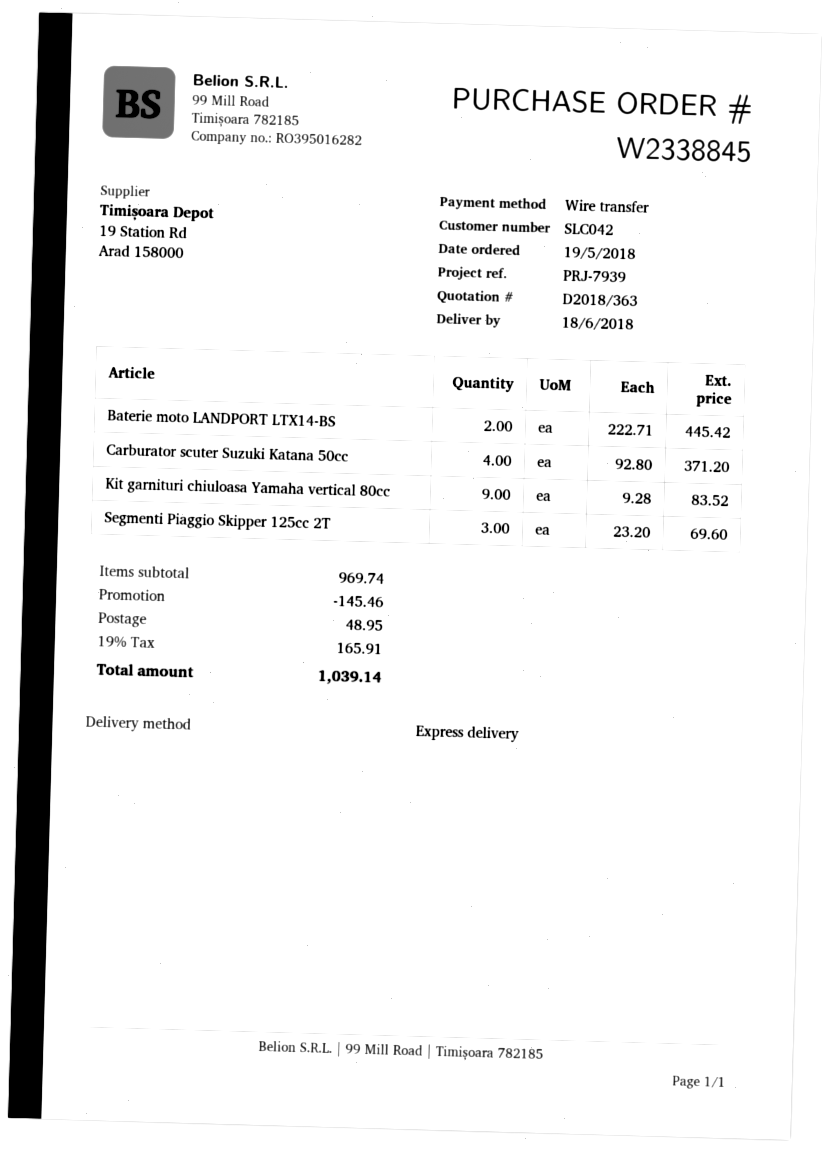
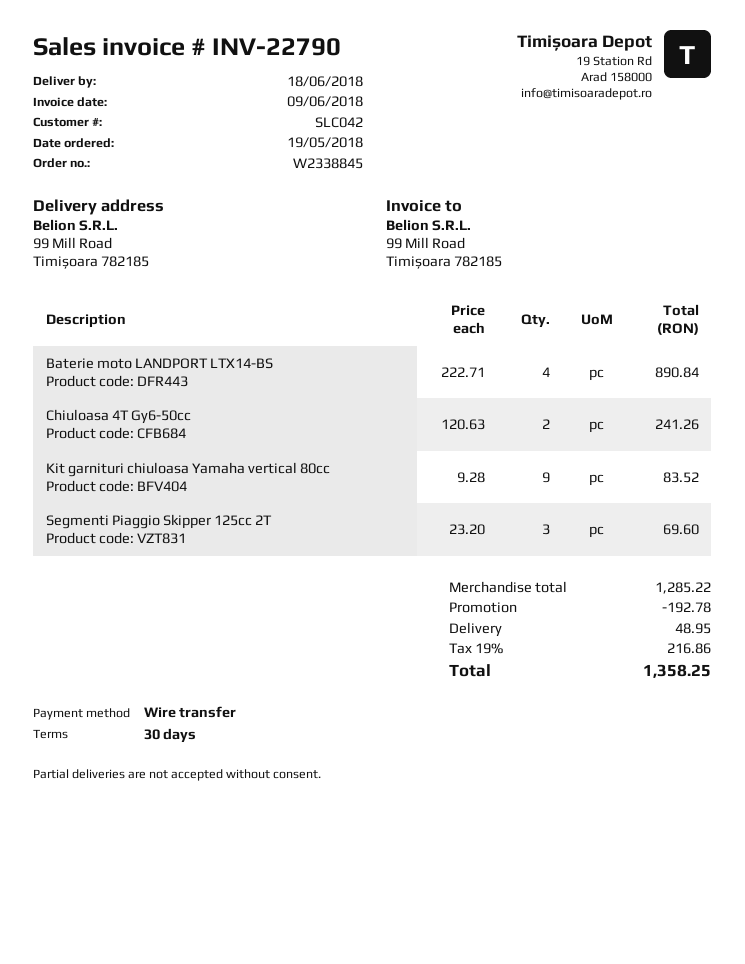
Baterie moto LANDPORT LTX14-BS: 2 x 222.71 = 445.42 -> 4 x 222.71 = 890.84
Carburator scuter Suzuki Katana 50cc: 4 x 92.80 = 371.20 -> none
Chiuloasa 4T Gy6-50cc: none -> 2 x 120.63 = 241.26
subtotal: 969.74 -> 1285.22
discount: 145.46 -> 192.78
tax: 19% = 165.91 -> 19% = 216.86
total: 1039.14 -> 1358.25

